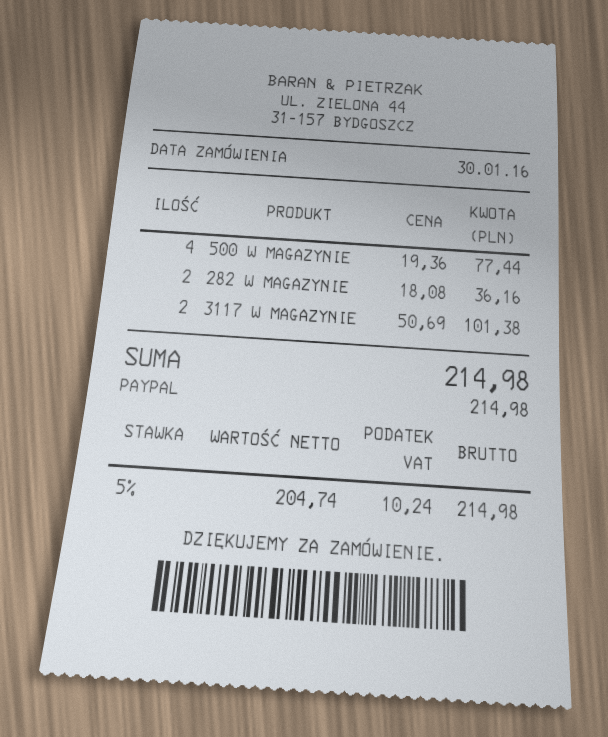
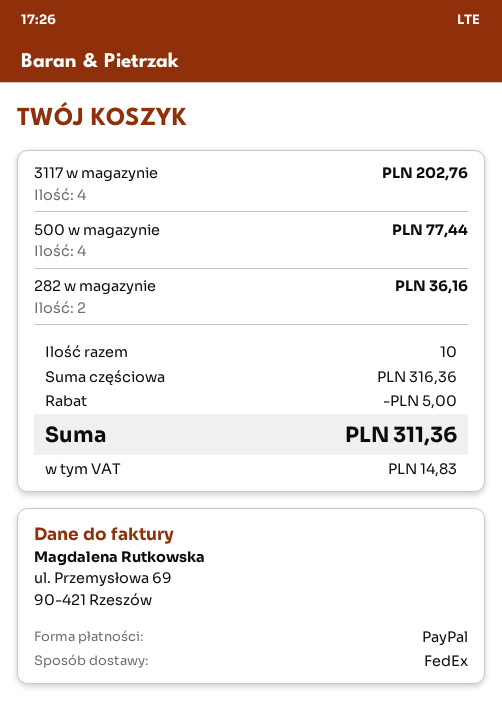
3117 W MAGAZYNIE: 2 for 101.38 -> 4 for 202.76
discount: none -> 5.00
tax: 10.24 -> 14.83
total: 214.98 -> 311.36

